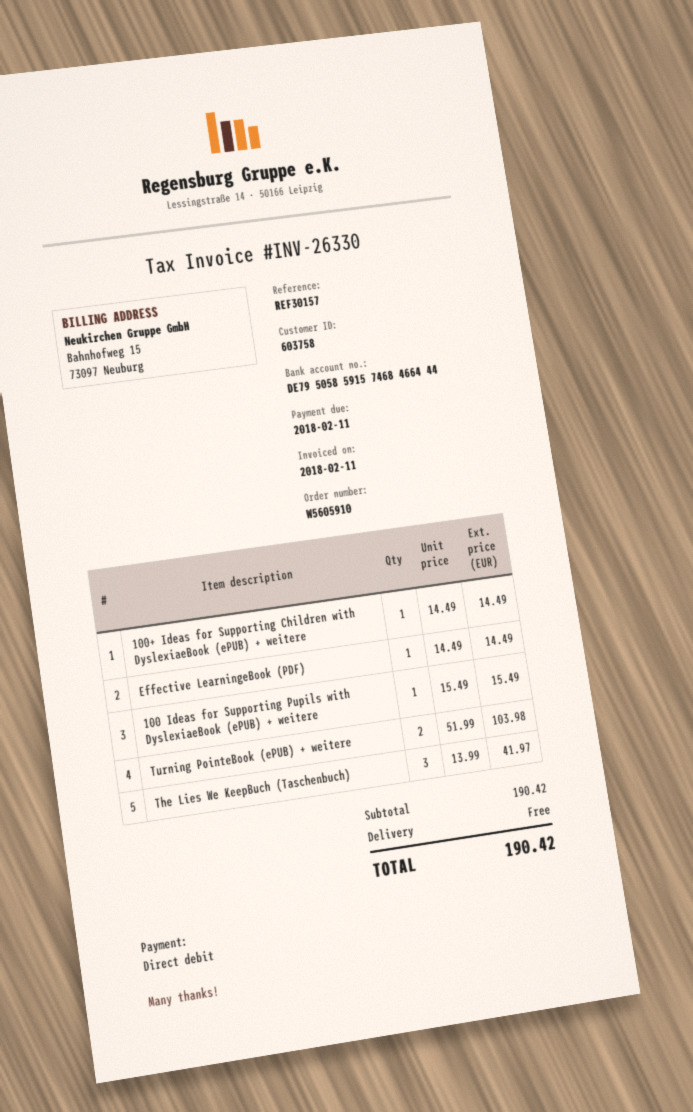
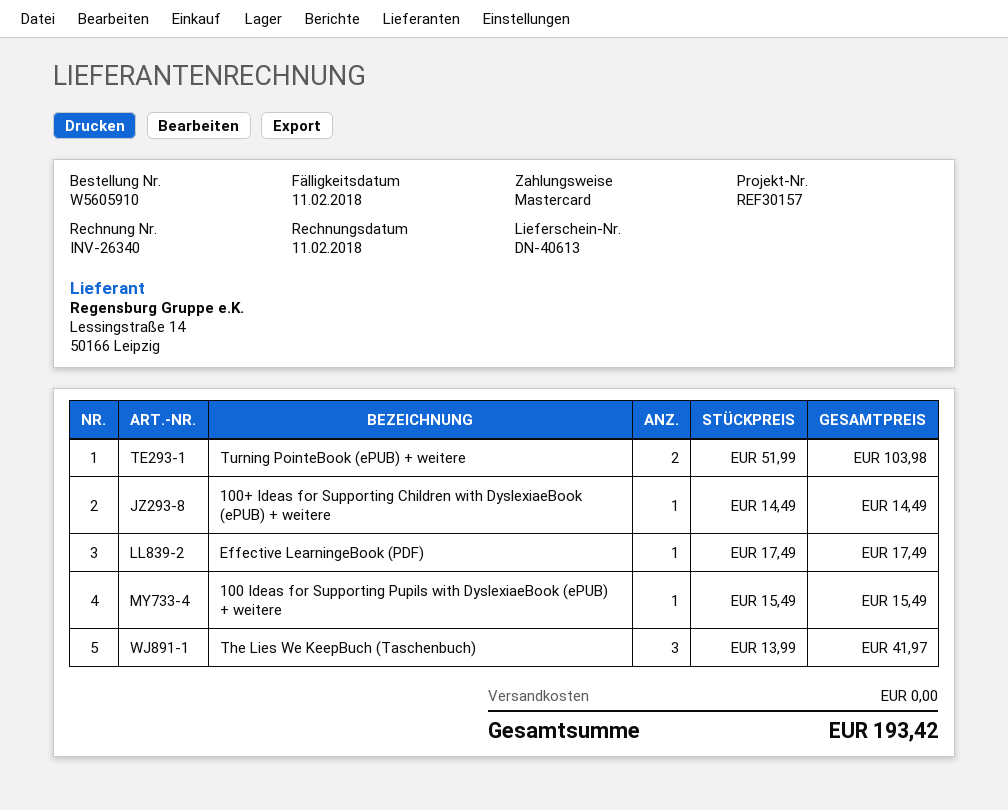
invoice number: INV-26330 -> INV-26340
payment method: direct debit -> Mastercard
Effective LearningeBook (PDF): 1 x 14.49 = 14.49 -> 1 x 17.49 = 17.49
total: 190.42 -> 193.42

